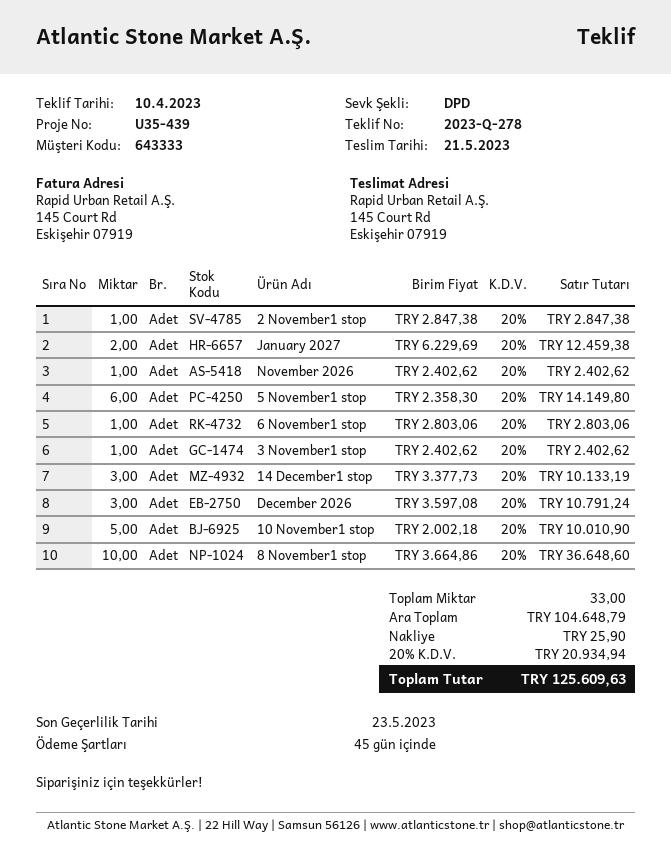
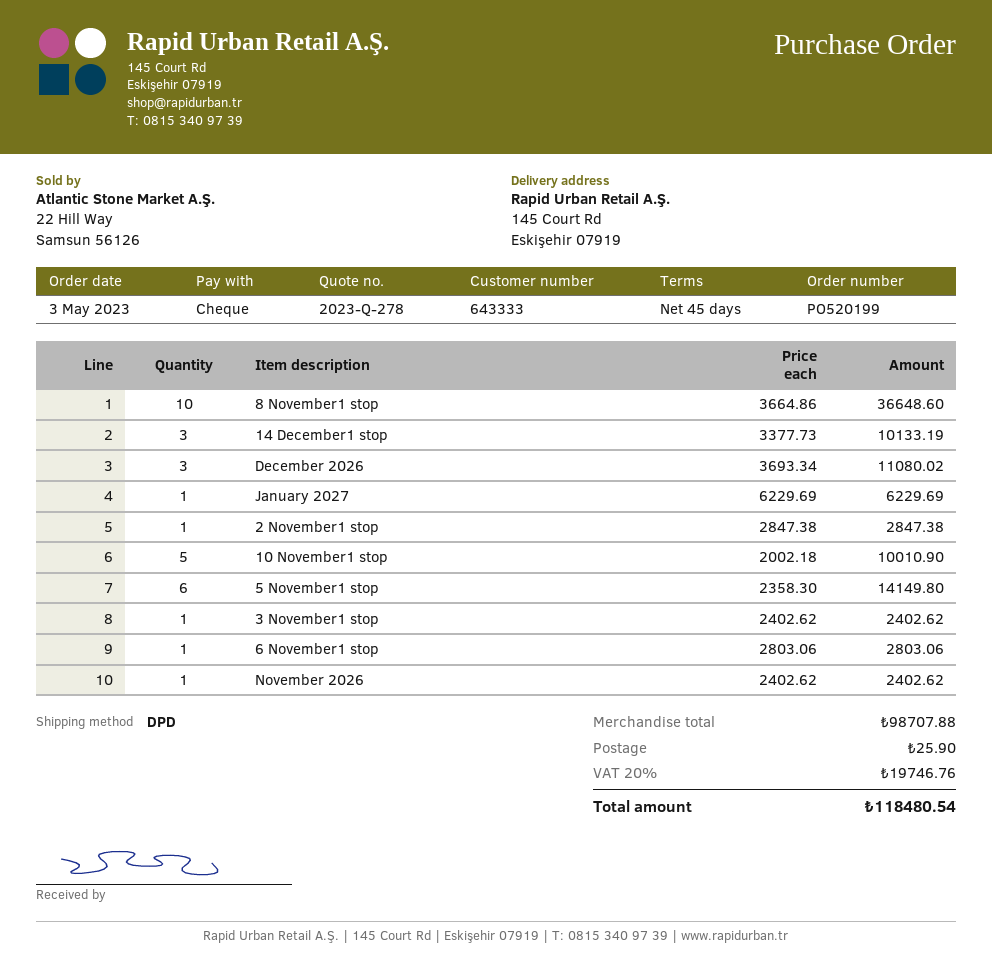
January 2027: 2 x 6229.69 = 12459.38 -> 1 x 6229.69 = 6229.69
December 2026: 3 x 3597.08 = 10791.24 -> 3 x 3693.34 = 11080.02
subtotal: 104648.79 -> 98707.88
tax: 20% = 20934.94 -> 20% = 19746.76
total: 125609.63 -> 118480.54

